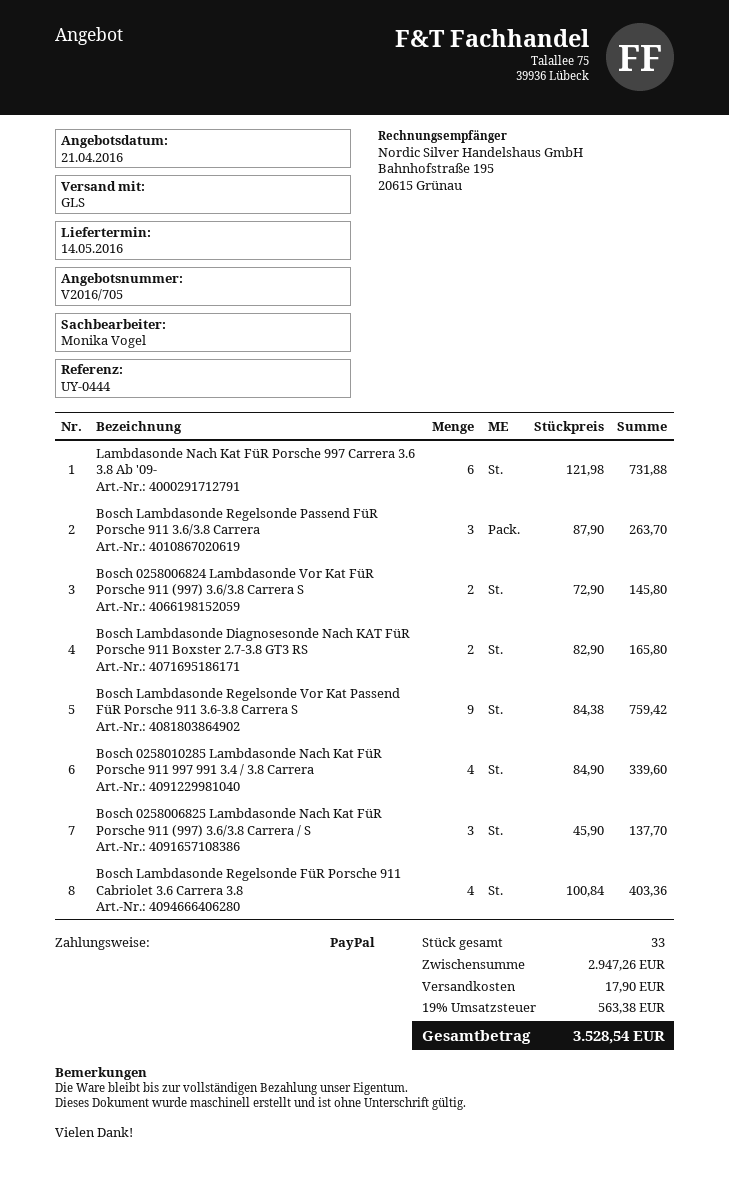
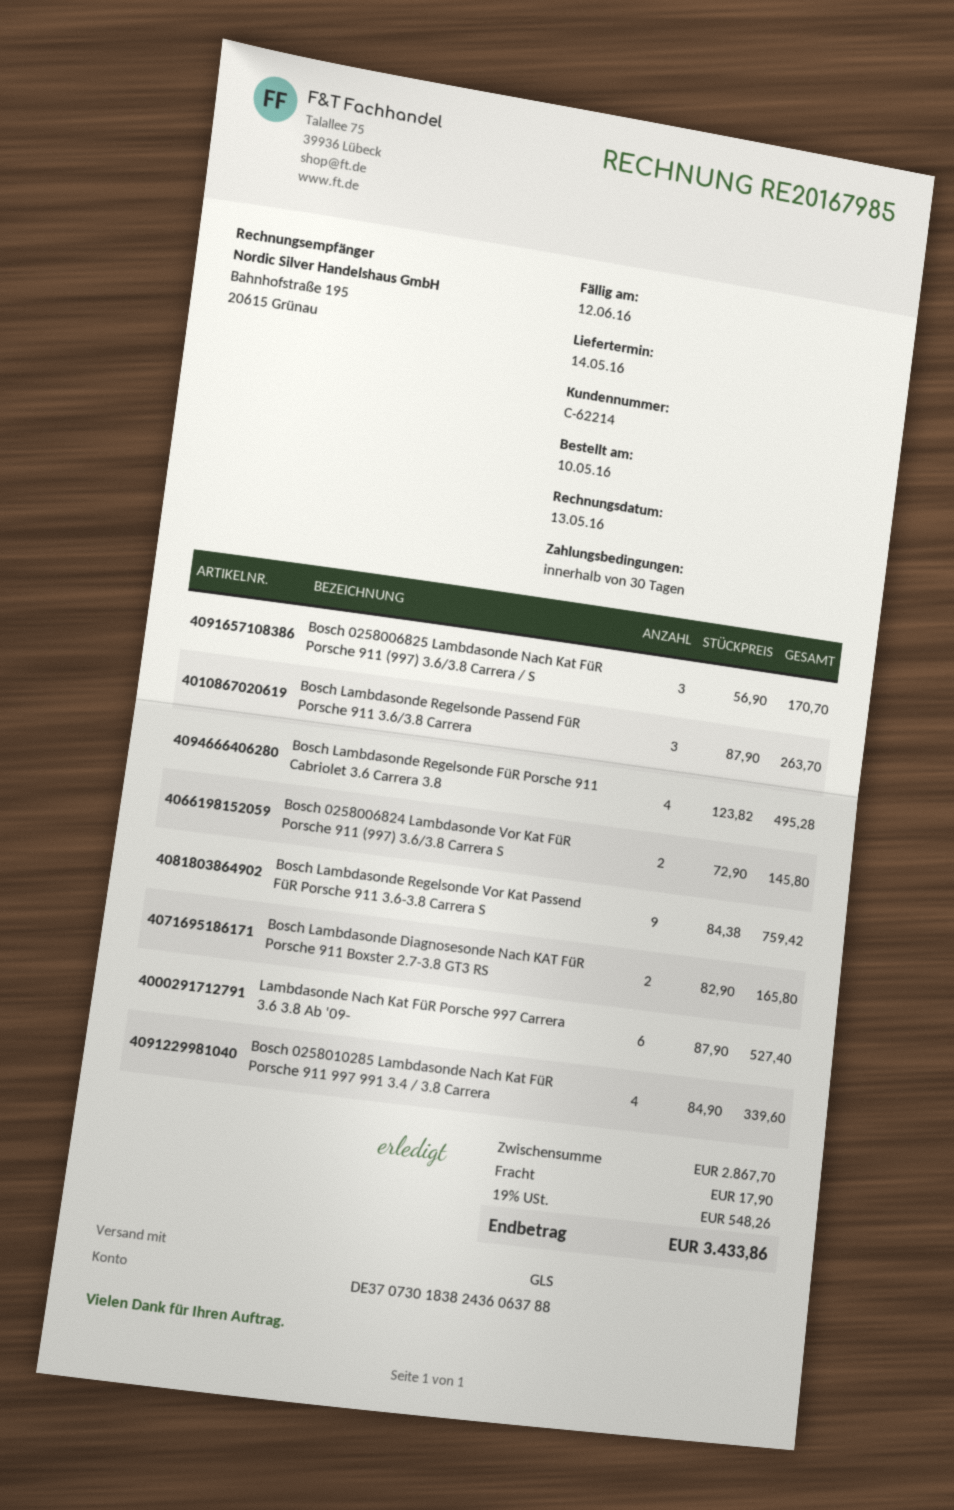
Lambdasonde Nach Kat FüR Porsche 997 Carrera 3.6 3.8 Ab '09-: 6 x 121.98 = 731.88 -> 6 x 87.90 = 527.40
Bosch 0258006825 Lambdasonde Nach Kat FüR Porsche 911 (997) 3.6/3.8 Carrera / S: 3 x 45.90 = 137.70 -> 3 x 56.90 = 170.70
Bosch Lambdasonde Regelsonde FüR Porsche 911 Cabriolet 3.6 Carrera 3.8: 4 x 100.84 = 403.36 -> 4 x 123.82 = 495.28
subtotal: 2947.26 -> 2867.70
tax: 19% = 563.38 -> 19% = 548.26
total: 3528.54 -> 3433.86

